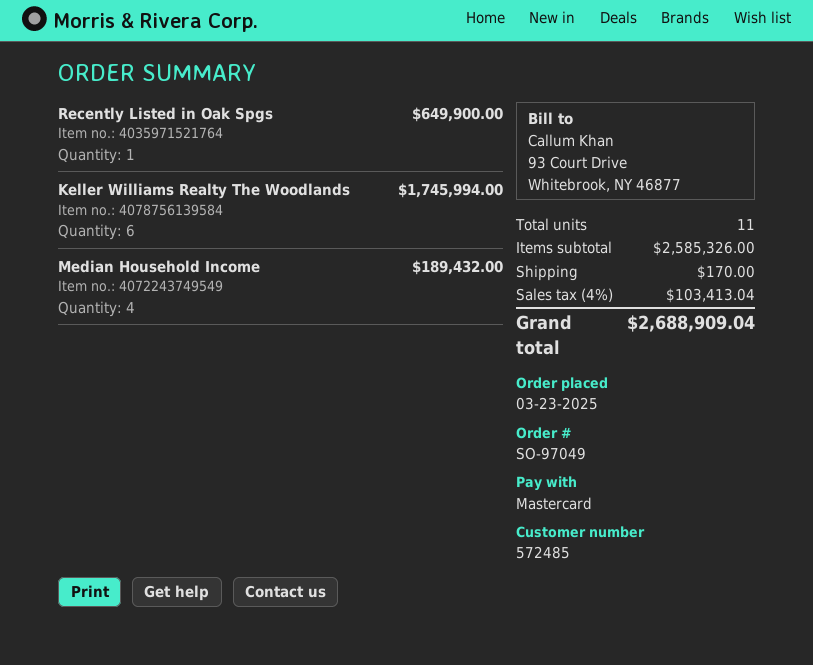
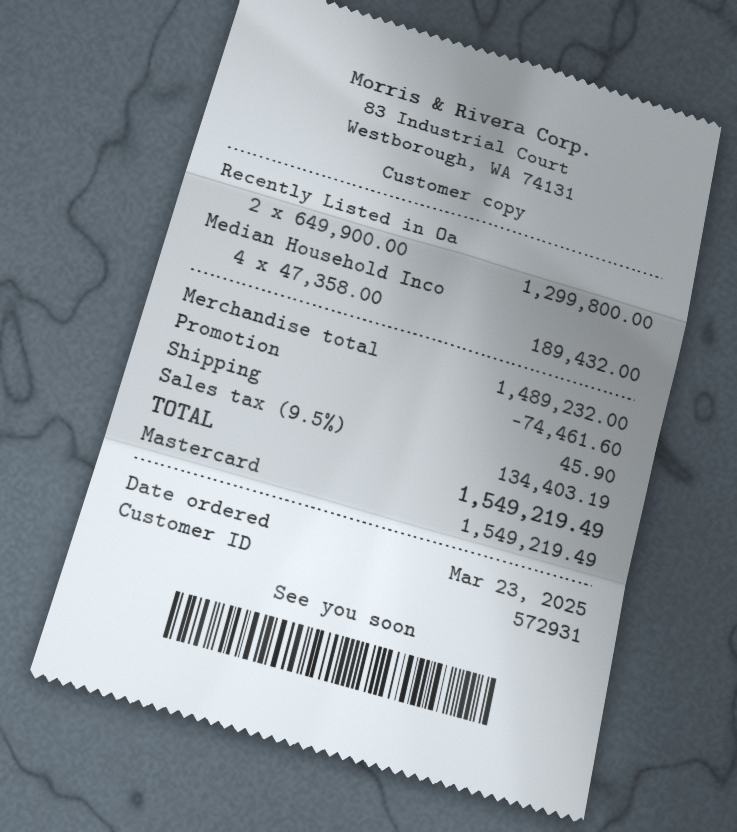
customer number: 572485 -> 572931
Recently Listed in Oak Spgs: 1 for 649900.00 -> 2 for 1299800.00
Keller Williams Realty The Woodlands: 6 for 1745994.00 -> none
subtotal: 2585326.00 -> 1489232.00
discount: none -> 74461.60
shipping: 170.00 -> 45.90
tax: 4% = 103413.04 -> 9.5% = 134403.19
total: 2688909.04 -> 1549219.49

